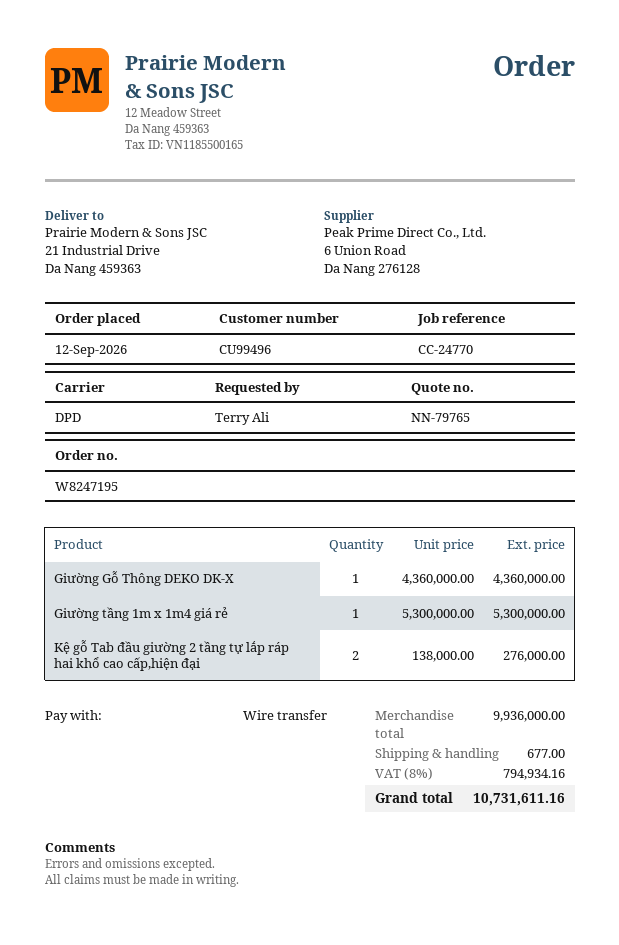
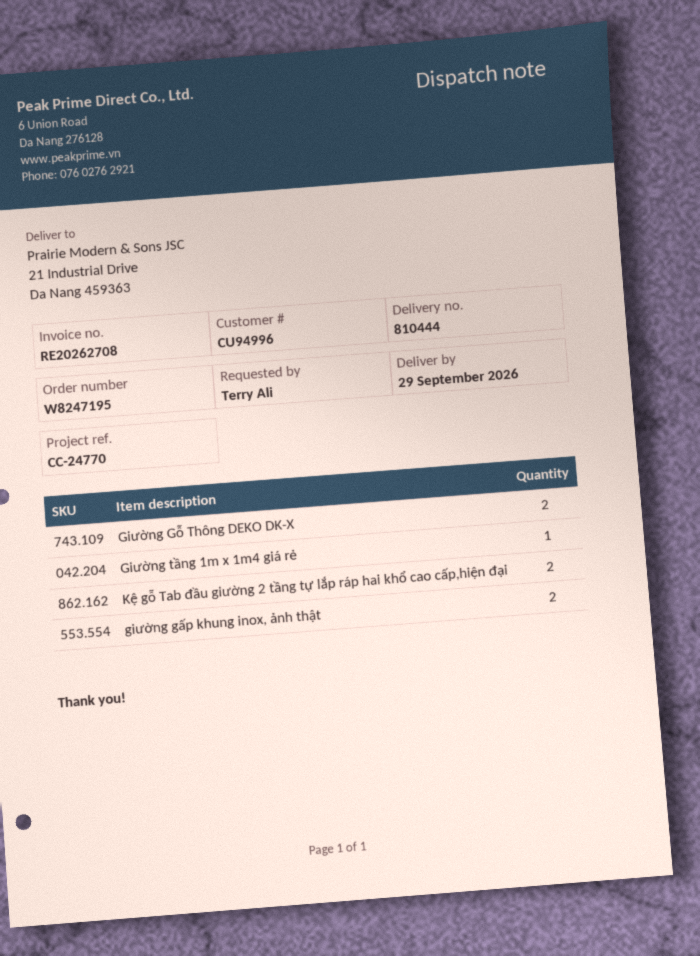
customer number: CU99496 -> CU94996
Giường Gỗ Thông DEKO DK-X: 1 -> 2
giường gấp khung inox, ảnh thật: none -> 2

